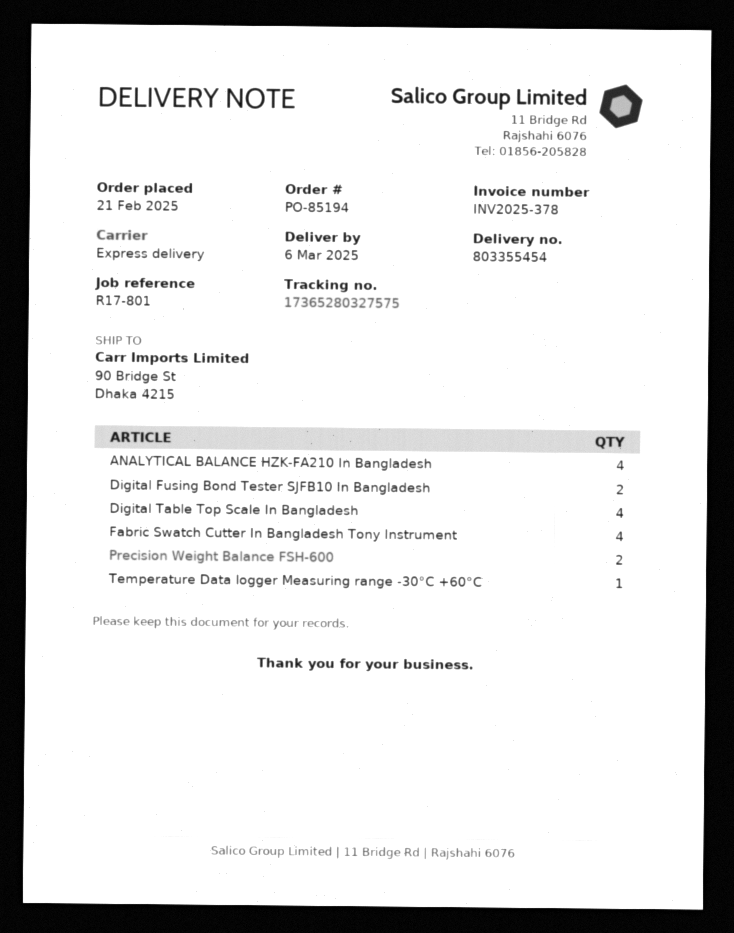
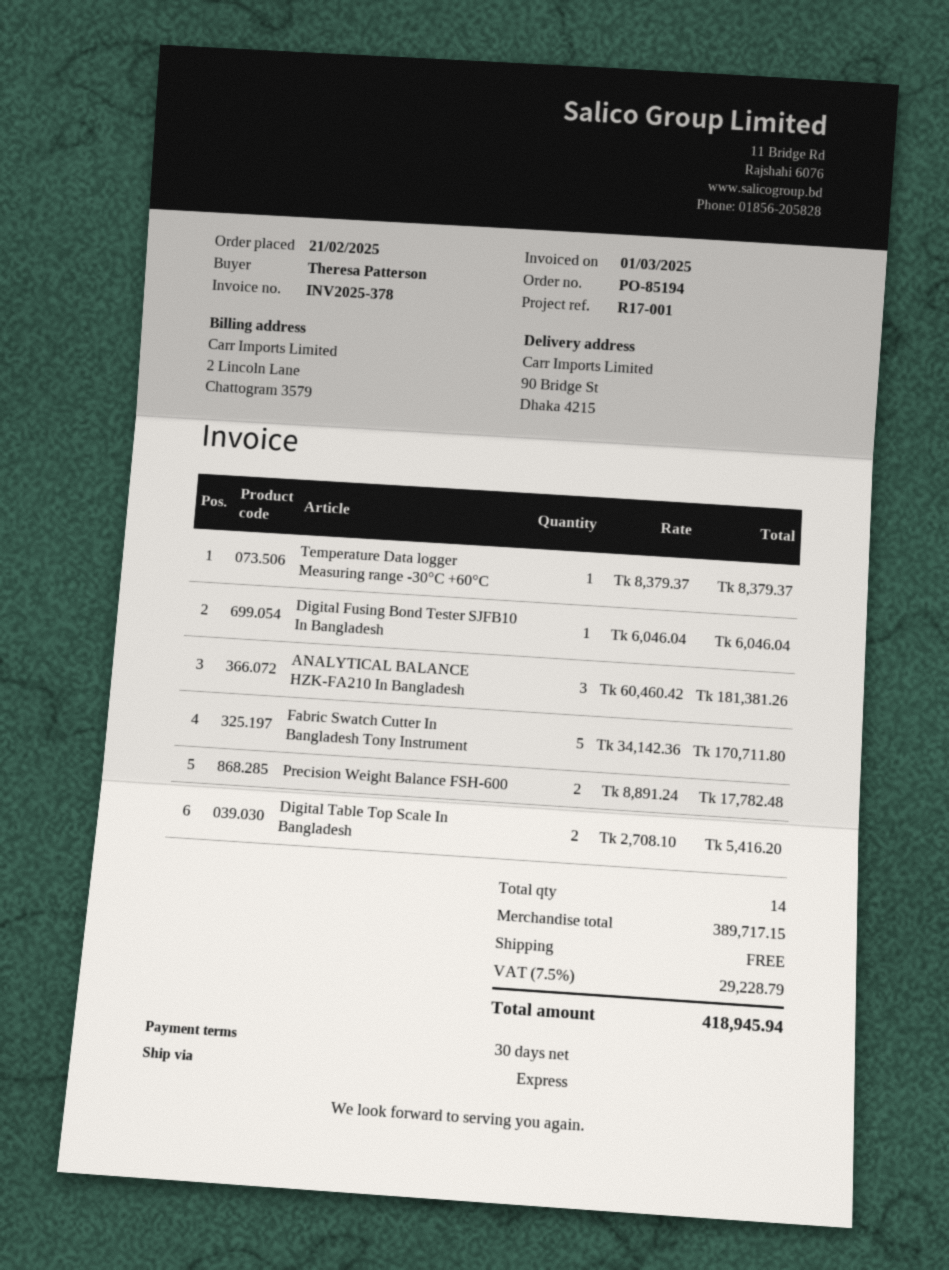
reference: R17-801 -> R17-001
ANALYTICAL BALANCE HZK-FA210 In Bangladesh: 4 -> 3
Digital Fusing Bond Tester SJFB10 In Bangladesh: 2 -> 1
Digital Table Top Scale In Bangladesh: 4 -> 2
Fabric Swatch Cutter In Bangladesh Tony Instrument: 4 -> 5

